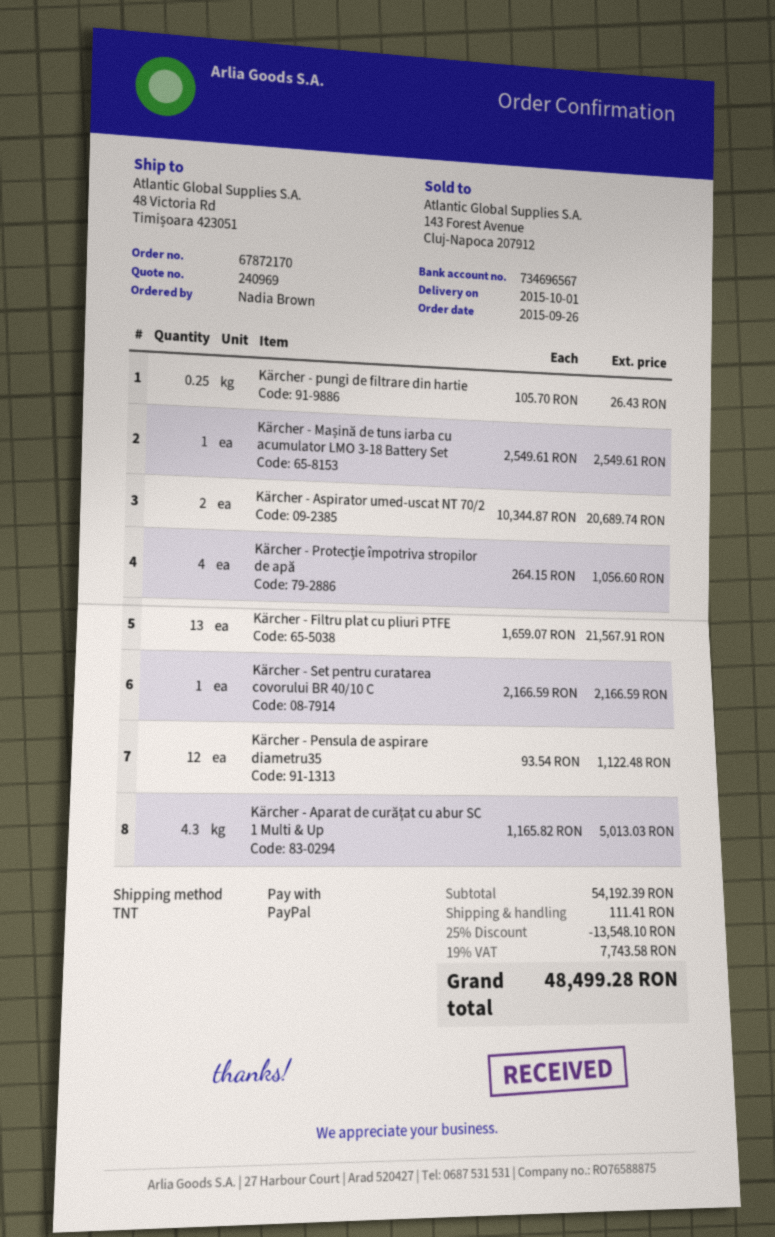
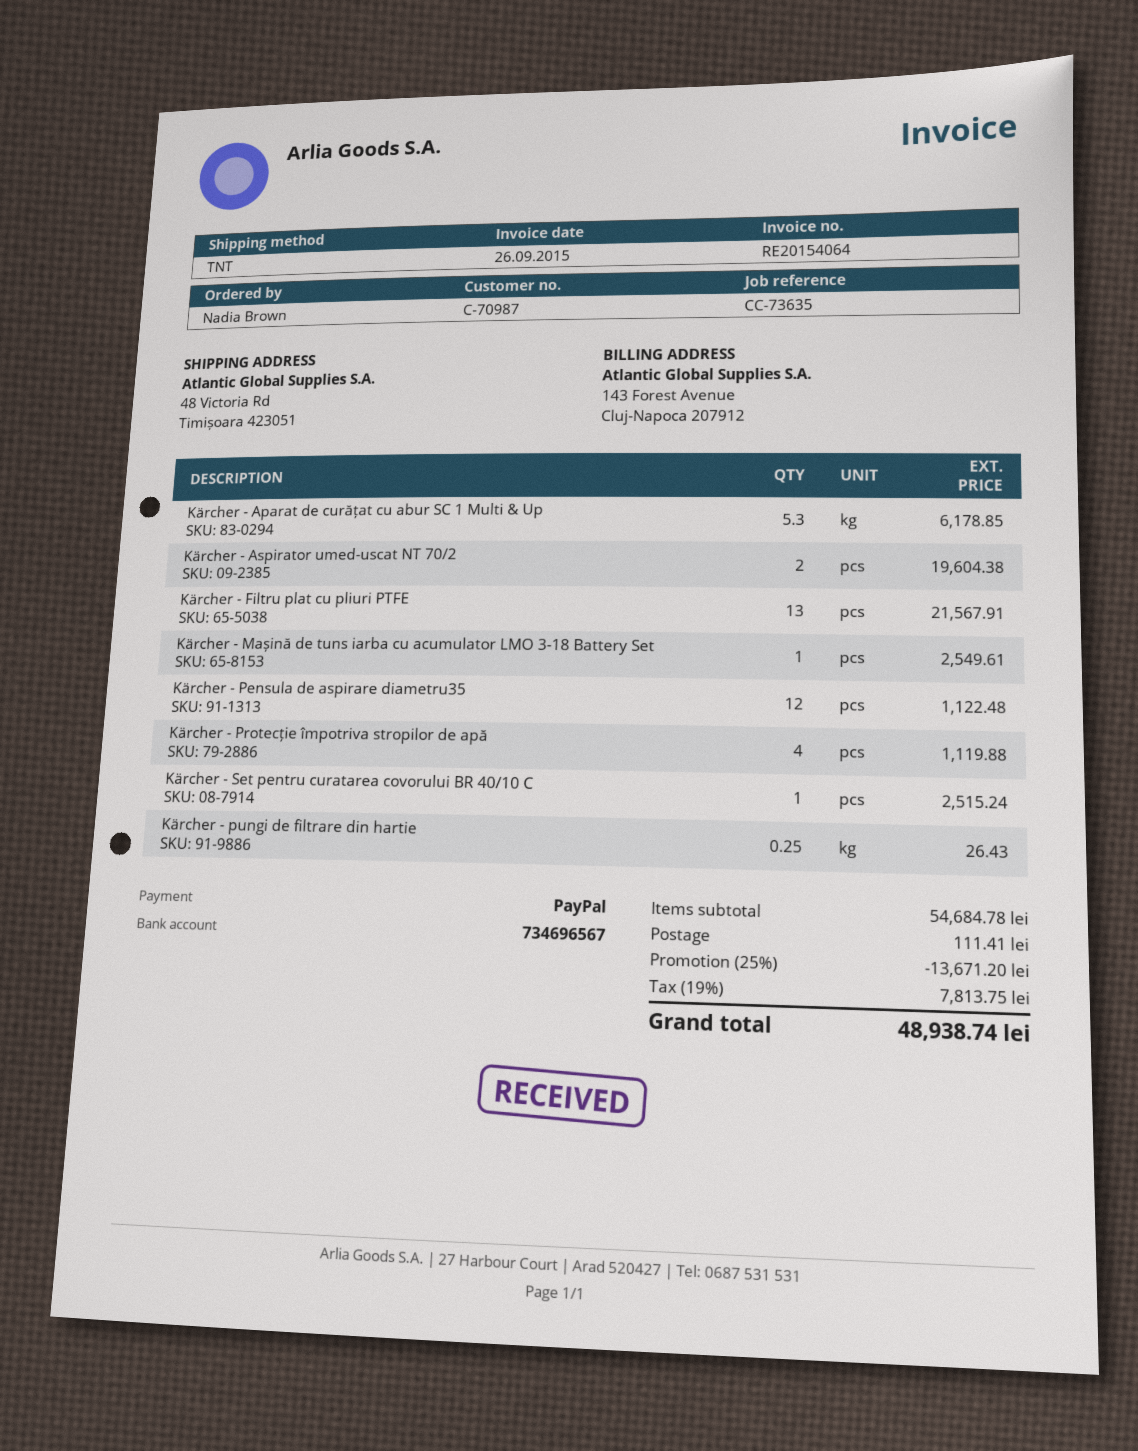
Kärcher - Aspirator umed-uscat NT 70/2: 2 for 20689.74 -> 2 for 19604.38
Kärcher - Protecție împotriva stropilor de apă: 4 for 1056.60 -> 4 for 1119.88
Kärcher - Set pentru curatarea covorului BR 40/10 C: 1 for 2166.59 -> 1 for 2515.24
Kärcher - Aparat de curățat cu abur SC 1 Multi & Up: 4.3 for 5013.03 -> 5.3 for 6178.85
subtotal: 54192.39 -> 54684.78
discount: 25% = 13548.10 -> 25% = 13671.20
tax: 19% = 7743.58 -> 19% = 7813.75
total: 48499.28 -> 48938.74

